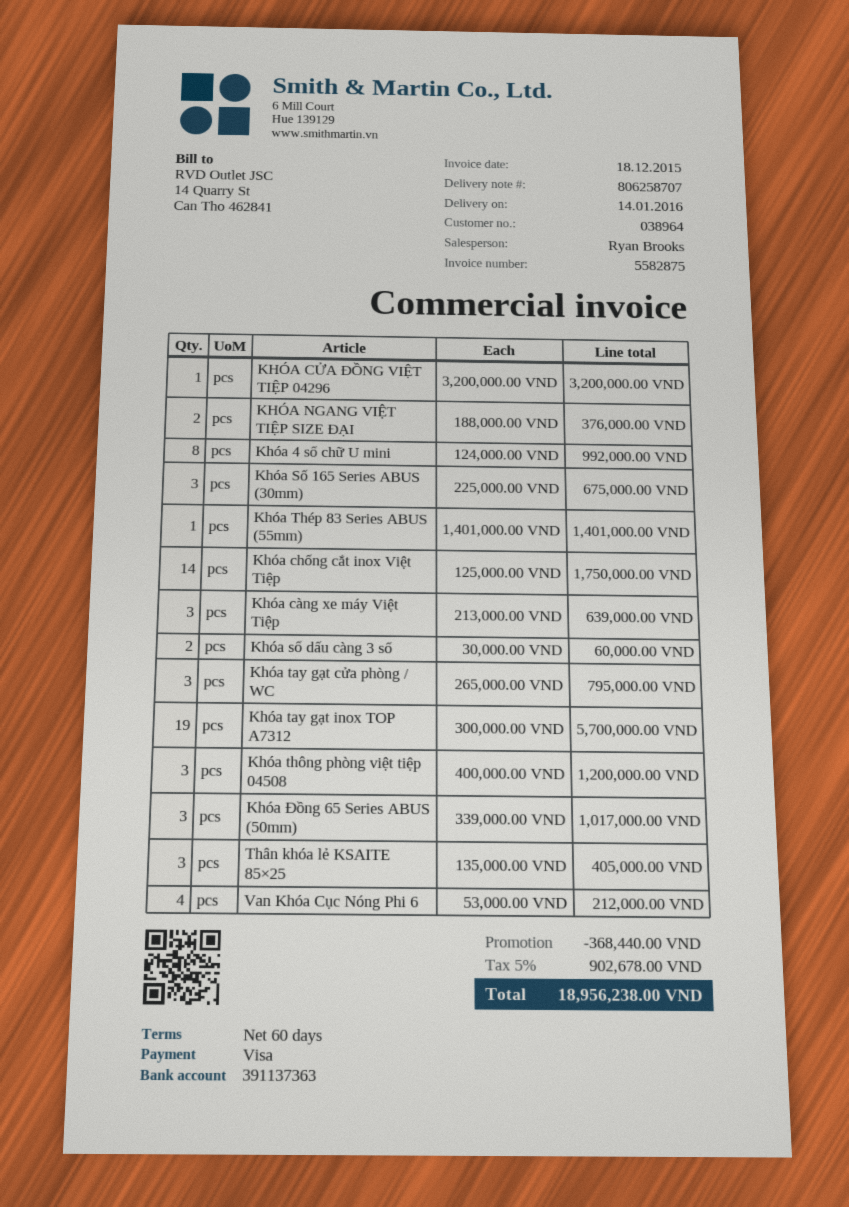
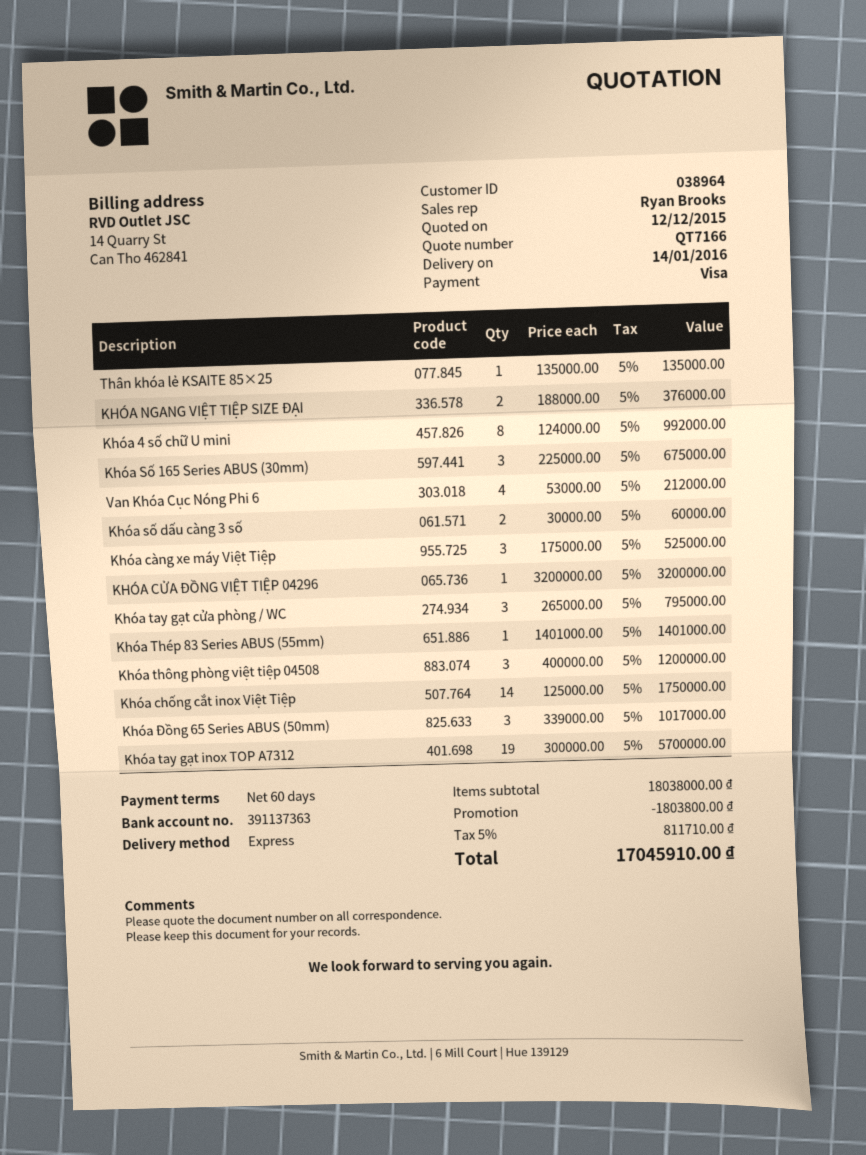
Khóa càng xe máy Việt Tiệp: 3 x 213000.00 = 639000.00 -> 3 x 175000.00 = 525000.00
Thân khóa lẻ KSAITE 85×25: 3 x 135000.00 = 405000.00 -> 1 x 135000.00 = 135000.00
discount: 368440.00 -> 1803800.00
tax: 5% = 902678.00 -> 5% = 811710.00
total: 18956238.00 -> 17045910.00

